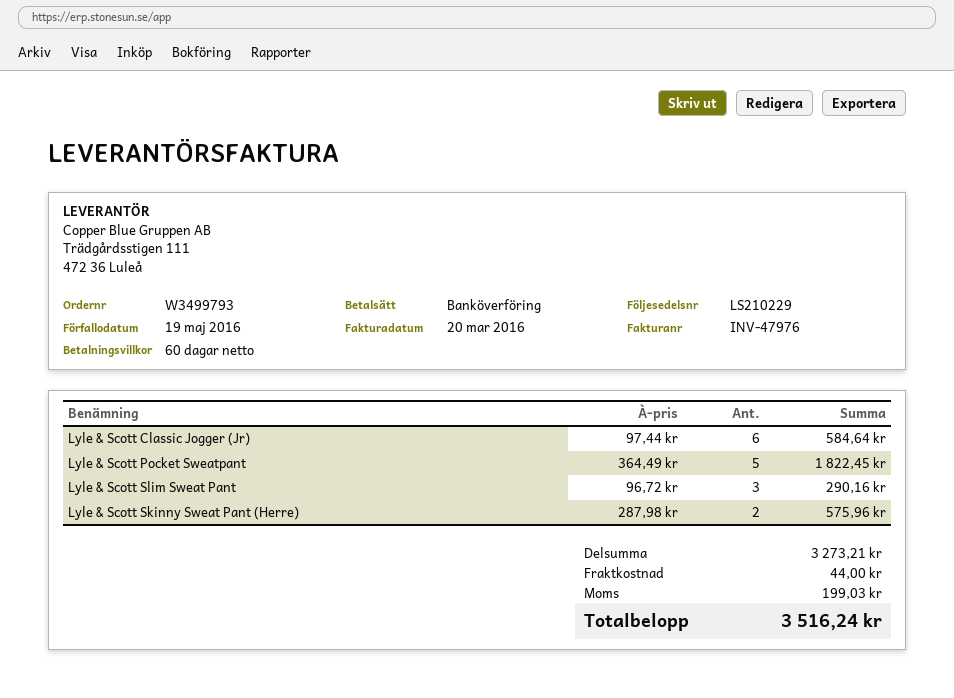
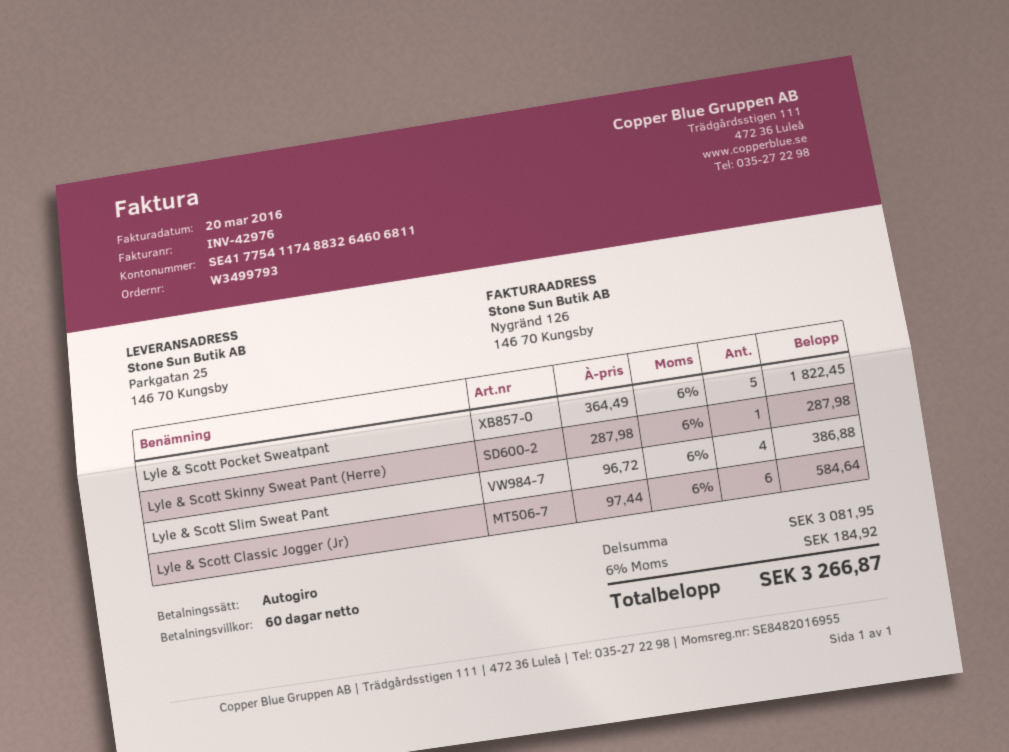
invoice number: INV-47976 -> INV-42976
payment method: bank transfer -> direct debit
Lyle & Scott Slim Sweat Pant: 3 x 96.72 = 290.16 -> 4 x 96.72 = 386.88
Lyle & Scott Skinny Sweat Pant (Herre): 2 x 287.98 = 575.96 -> 1 x 287.98 = 287.98
subtotal: 3273.21 -> 3081.95
shipping: 44.00 -> none
tax: 199.03 -> 184.92
total: 3516.24 -> 3266.87

